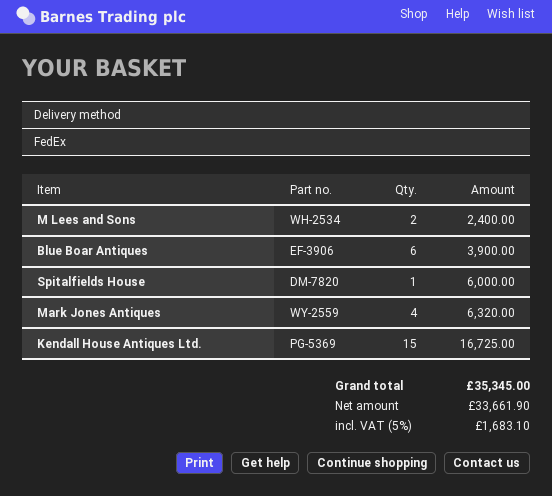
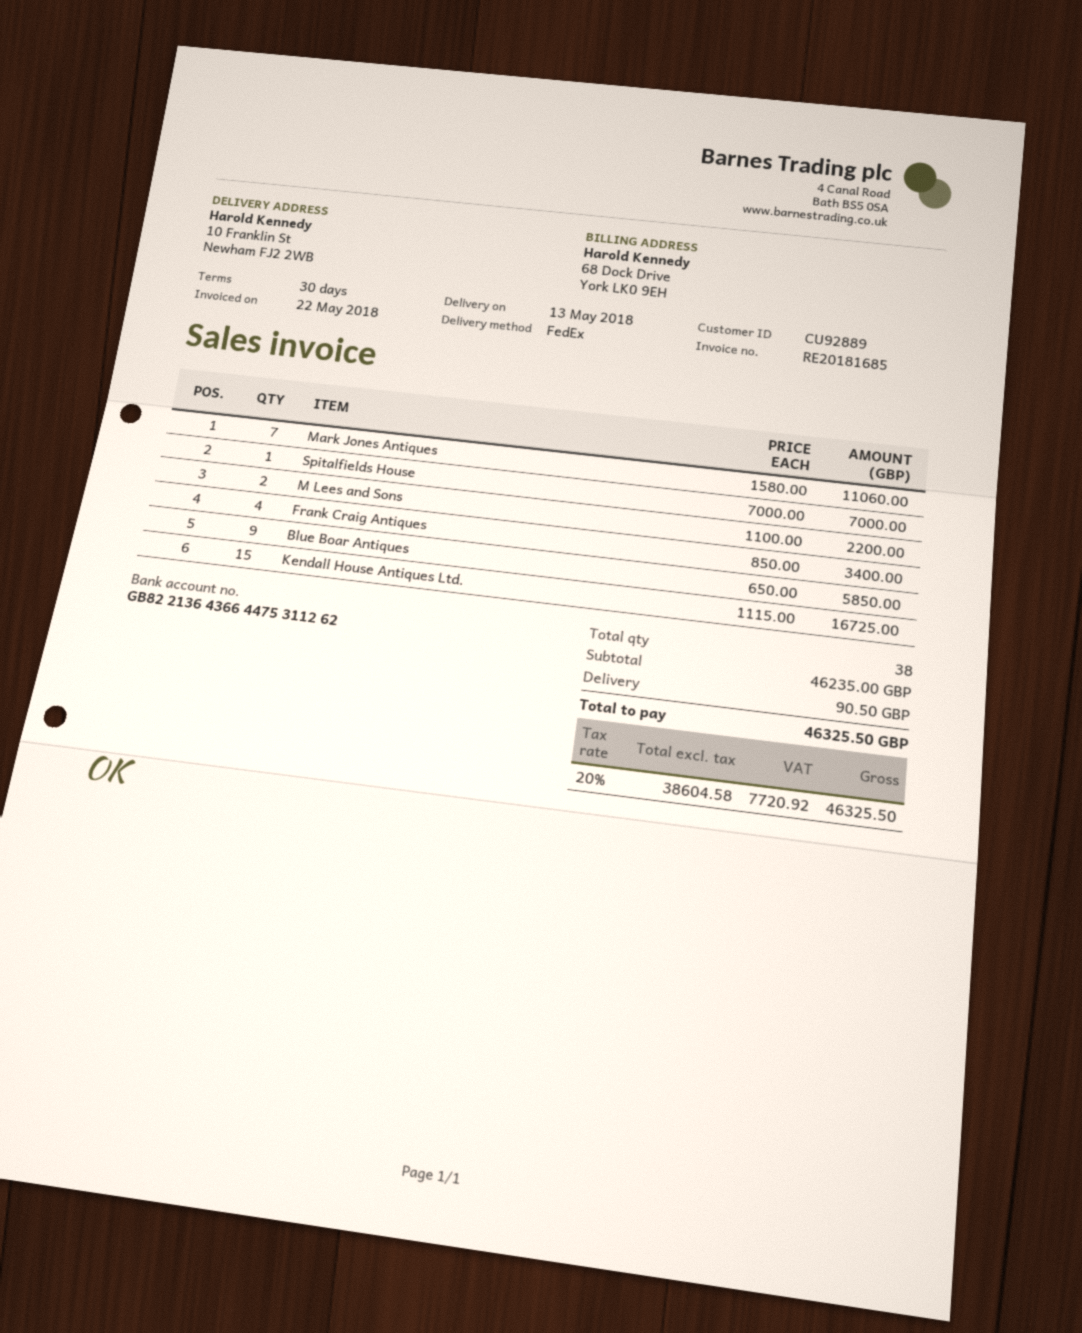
M Lees and Sons: 2 for 2400.00 -> 2 for 2200.00
Blue Boar Antiques: 6 for 3900.00 -> 9 for 5850.00
Spitalfields House: 1 for 6000.00 -> 1 for 7000.00
Mark Jones Antiques: 4 for 6320.00 -> 7 for 11060.00
Frank Craig Antiques: none -> 4 for 3400.00
shipping: none -> 90.50
net: 33661.90 -> 38604.58
tax: 5% = 1683.10 -> 20% = 7720.92
total: 35345.00 -> 46325.50

